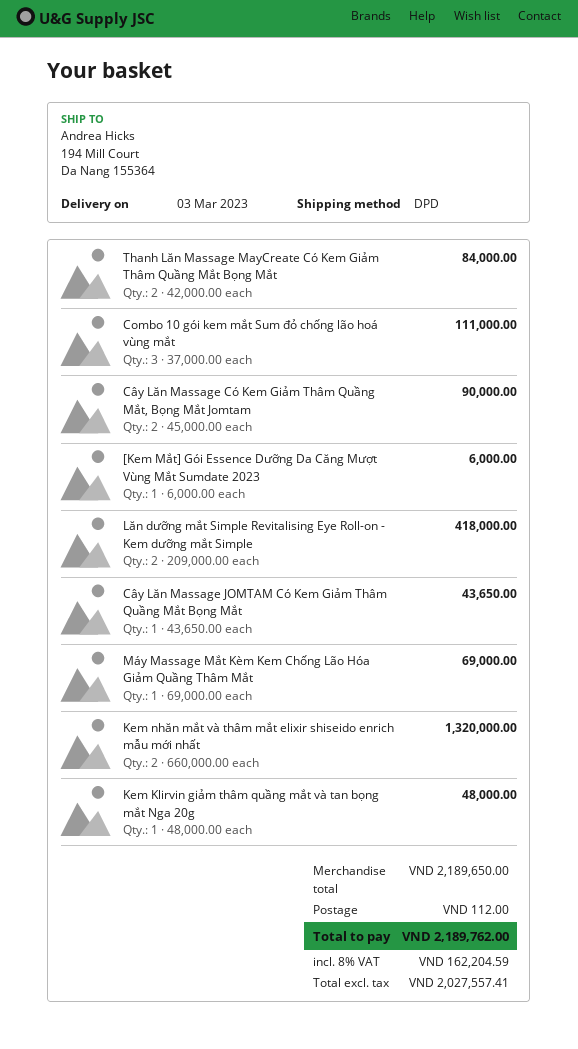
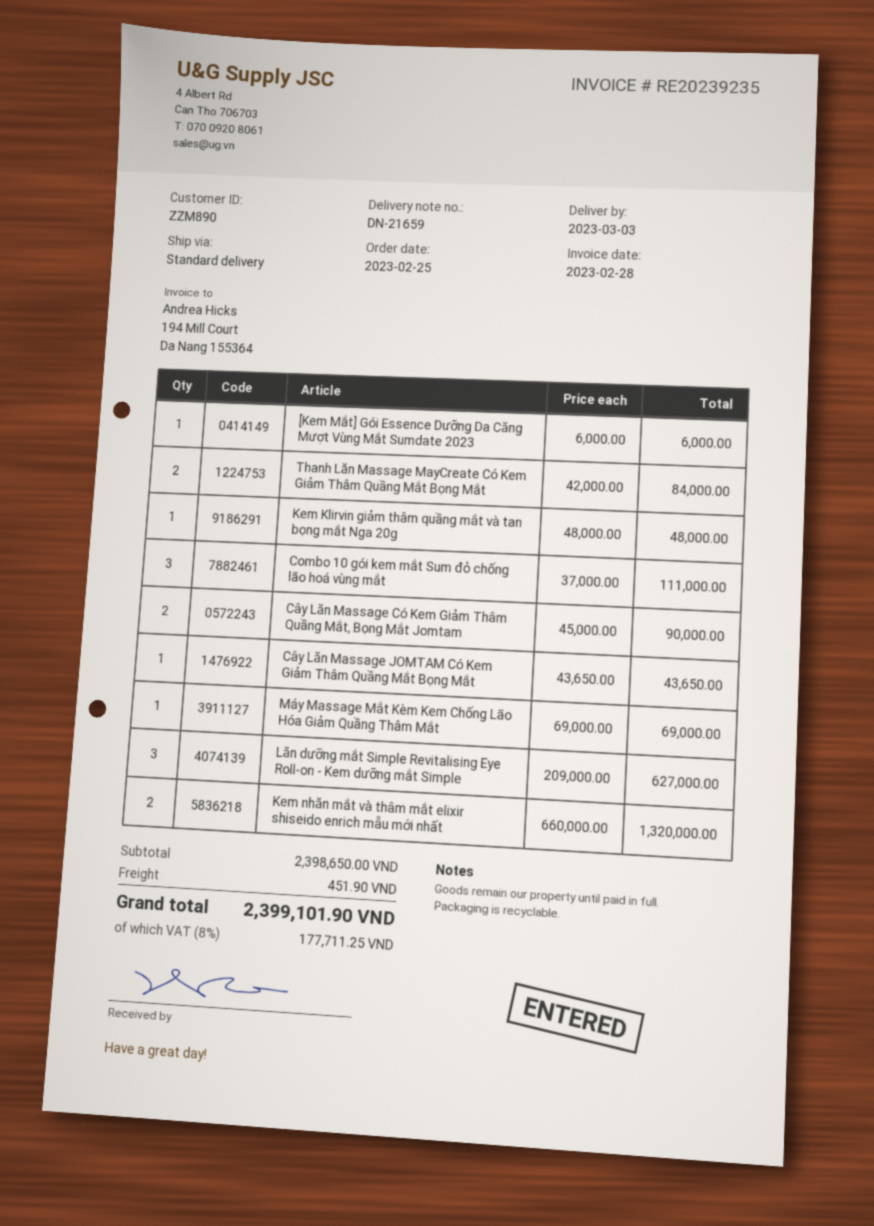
shipping method: DPD -> standard
Lăn dưỡng mắt Simple Revitalising Eye Roll-on - Kem dưỡng mắt Simple: 2 x 209000.00 = 418000.00 -> 3 x 209000.00 = 627000.00
subtotal: 2189650.00 -> 2398650.00
shipping: 112.00 -> 451.90
tax: 8% = 162204.59 -> 8% = 177711.25
total: 2189762.00 -> 2399101.90

